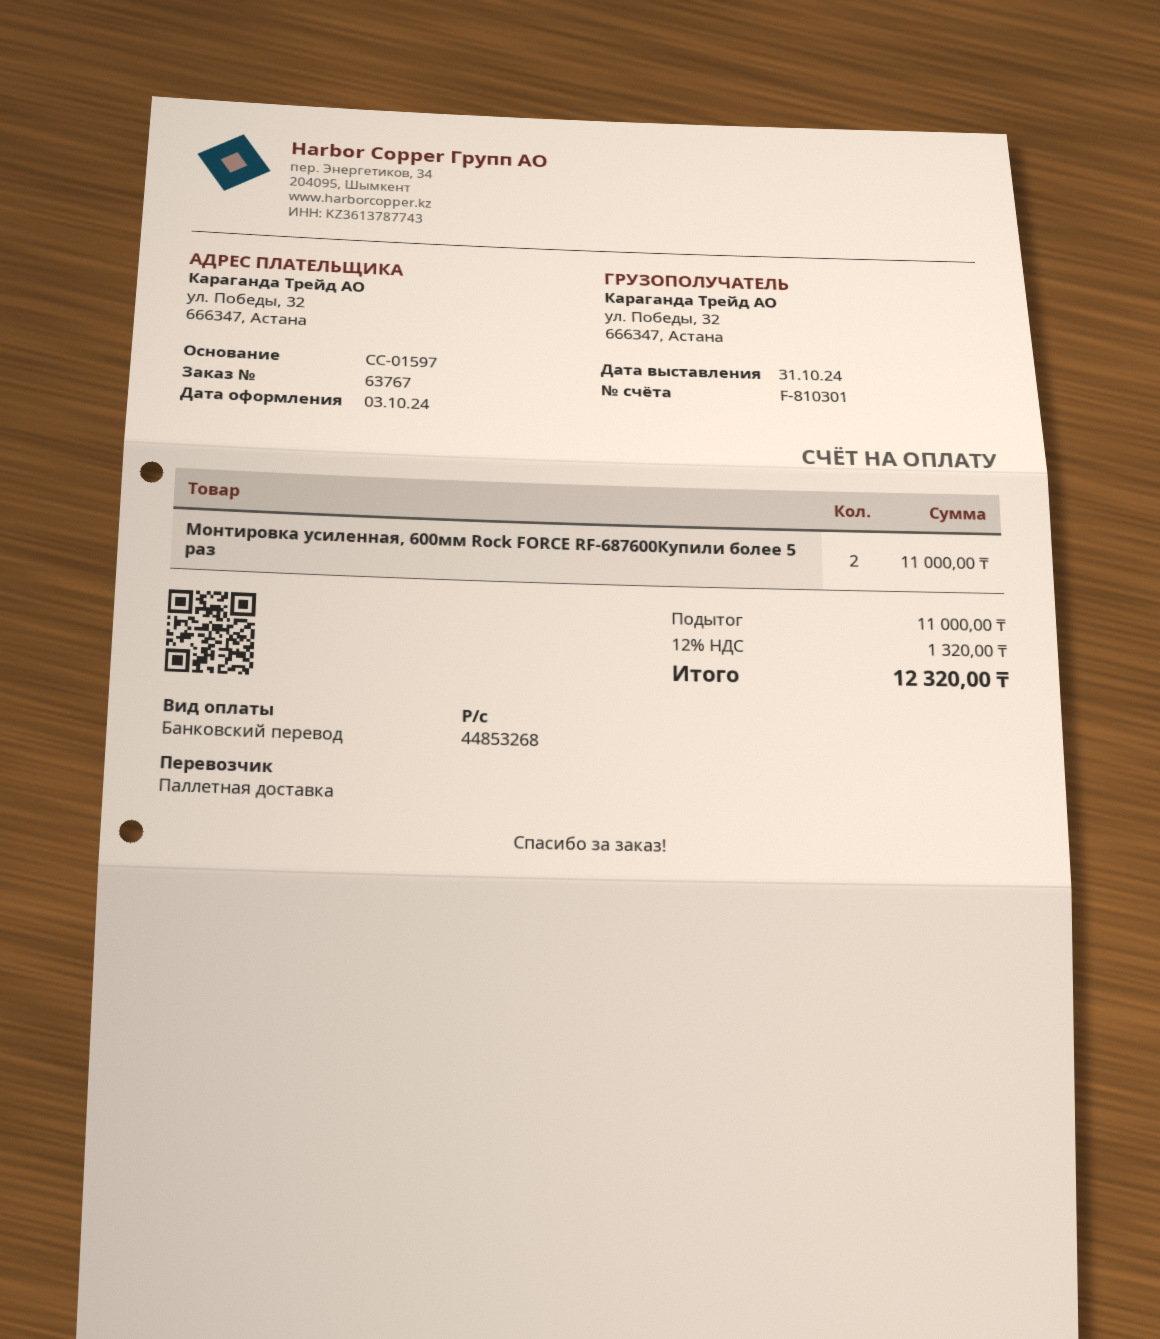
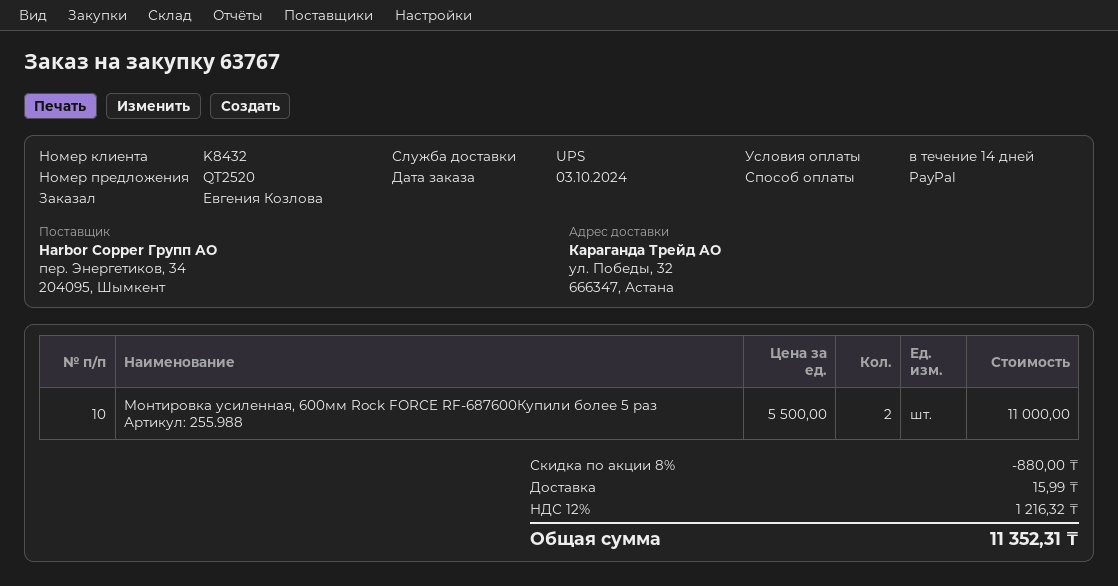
payment method: bank transfer -> PayPal
shipping method: pallet freight -> UPS
discount: none -> 8% = 880.00
shipping: none -> 15.99
tax: 12% = 1320.00 -> 12% = 1216.32
total: 12320.00 -> 11352.31

